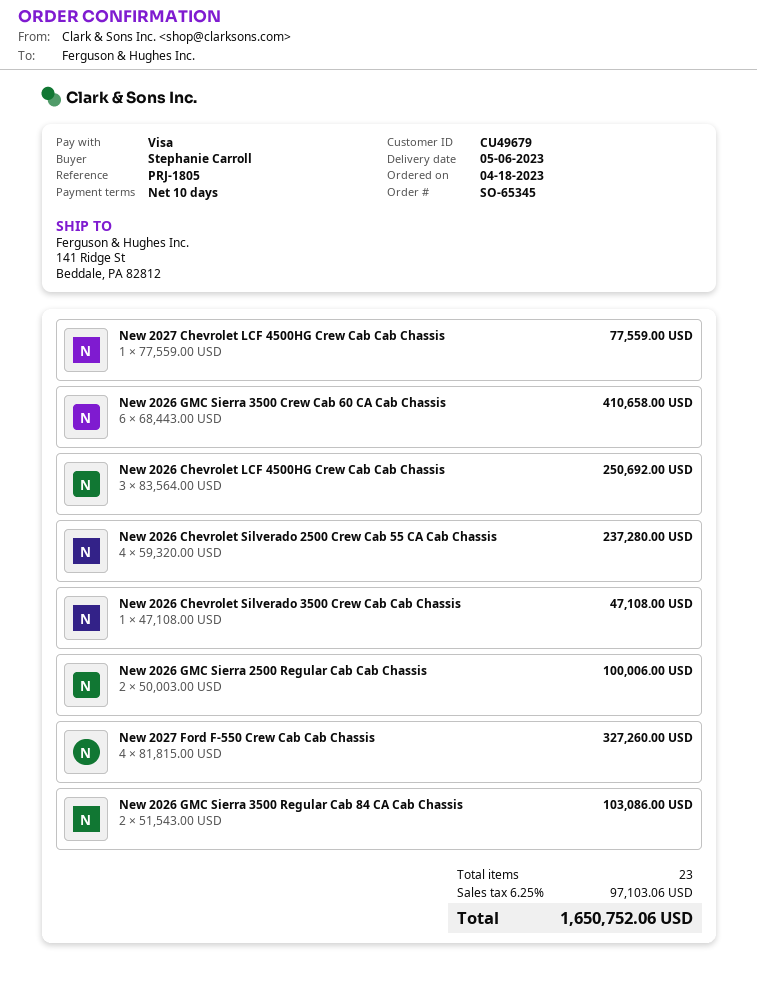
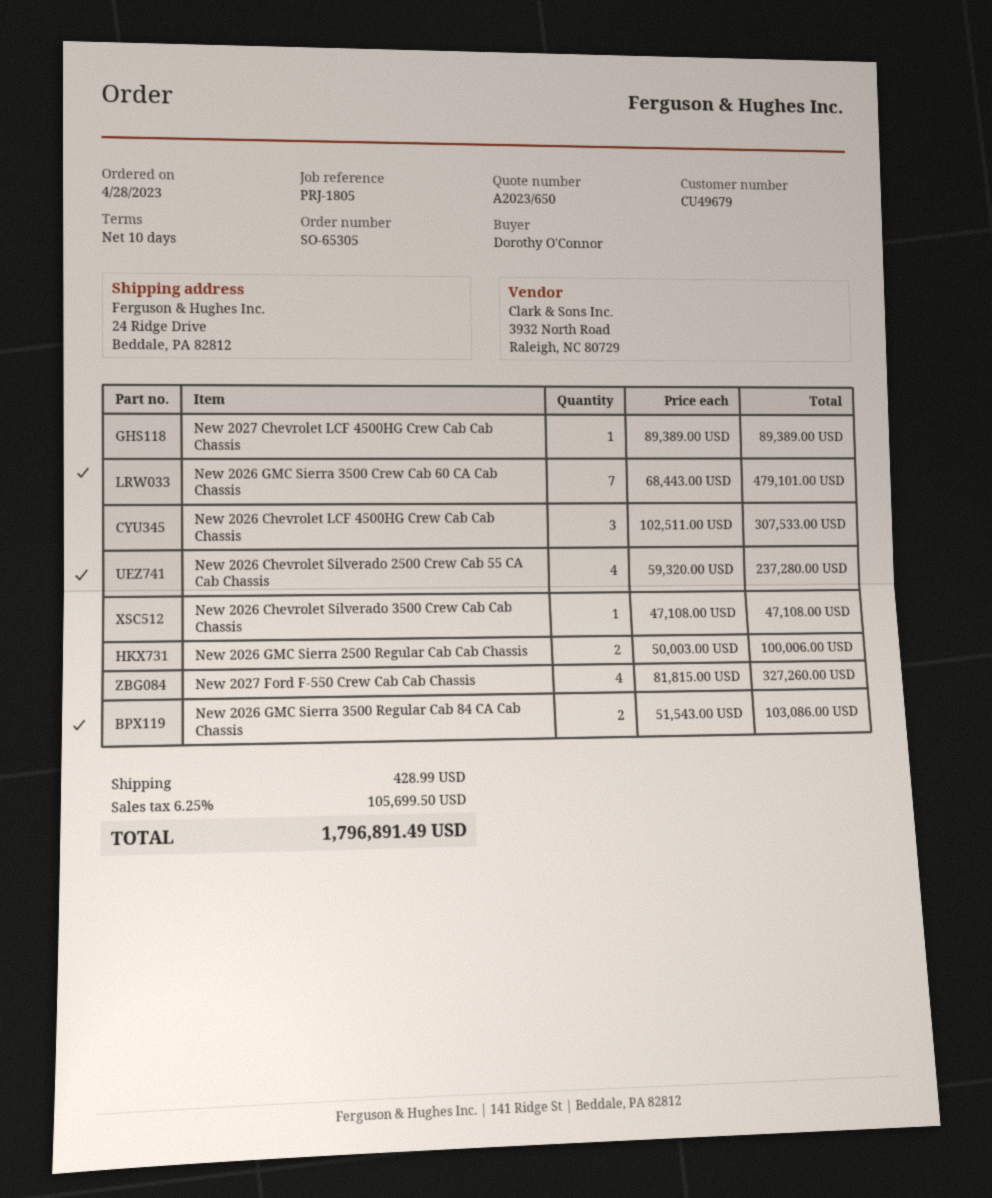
order number: SO-65345 -> SO-65305
order date: 2023-04-18 -> 2023-04-28
ordered by: Stephanie Carroll -> Dorothy O'Connor
ship to: 141 Ridge St, Beddale, PA 82812 -> 24 Ridge Drive, Beddale, PA 82812
New 2027 Chevrolet LCF 4500HG Crew Cab Cab Chassis: 1 x 77559.00 = 77559.00 -> 1 x 89389.00 = 89389.00
New 2026 GMC Sierra 3500 Crew Cab 60 CA Cab Chassis: 6 x 68443.00 = 410658.00 -> 7 x 68443.00 = 479101.00
New 2026 Chevrolet LCF 4500HG Crew Cab Cab Chassis: 3 x 83564.00 = 250692.00 -> 3 x 102511.00 = 307533.00
shipping: none -> 428.99
tax: 6.25% = 97103.06 -> 6.25% = 105699.50
total: 1650752.06 -> 1796891.49

